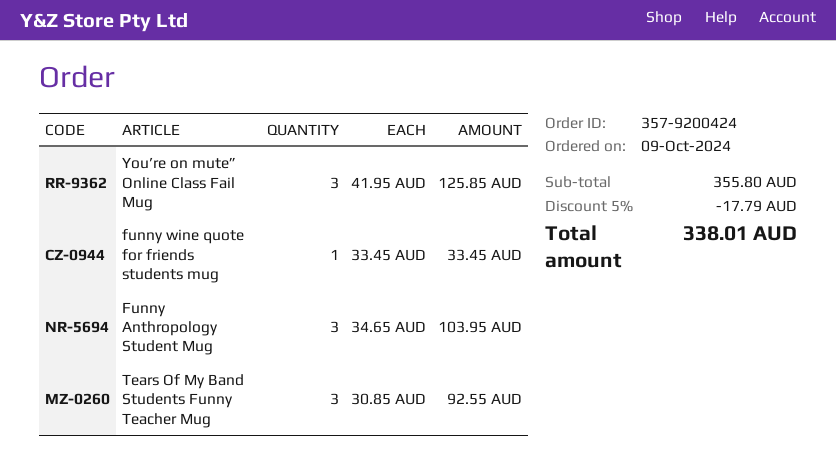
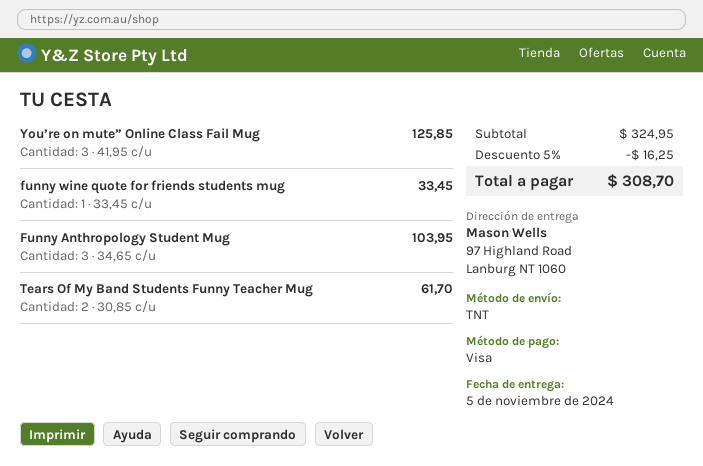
Tears Of My Band Students Funny Teacher Mug: 3 x 30.85 = 92.55 -> 2 x 30.85 = 61.70
subtotal: 355.80 -> 324.95
discount: 5% = 17.79 -> 5% = 16.25
total: 338.01 -> 308.70

